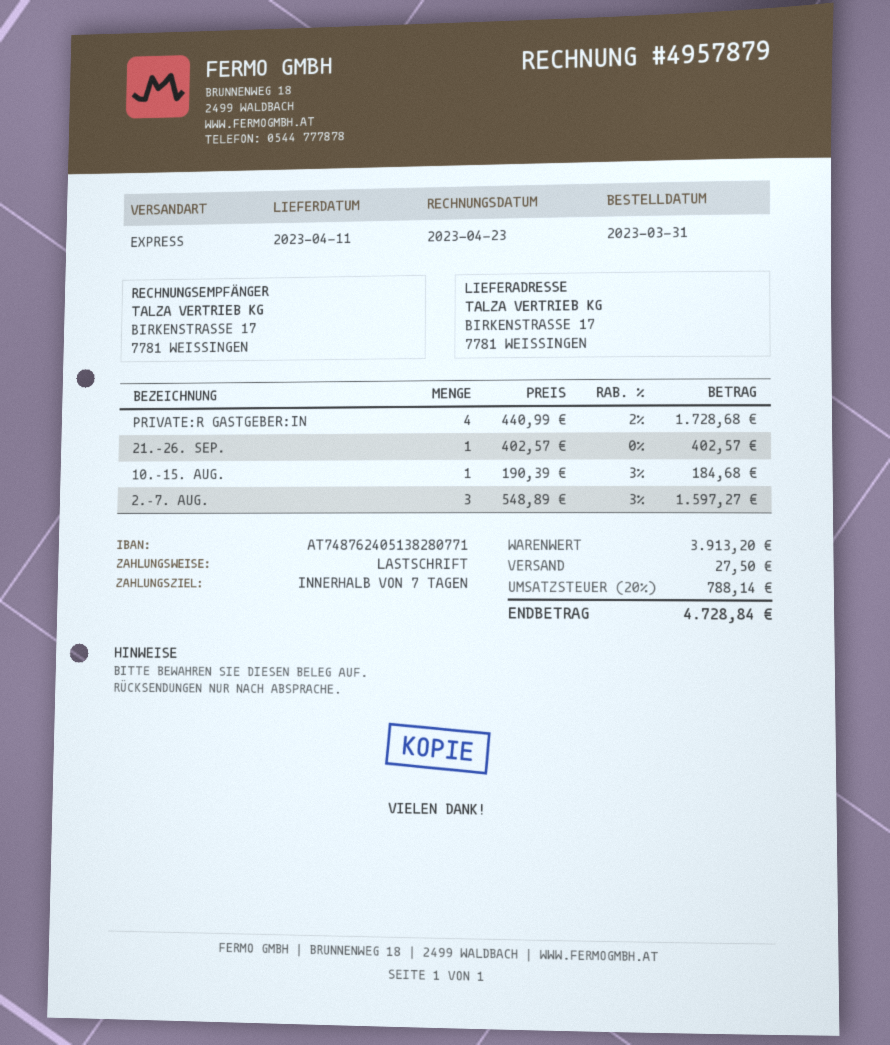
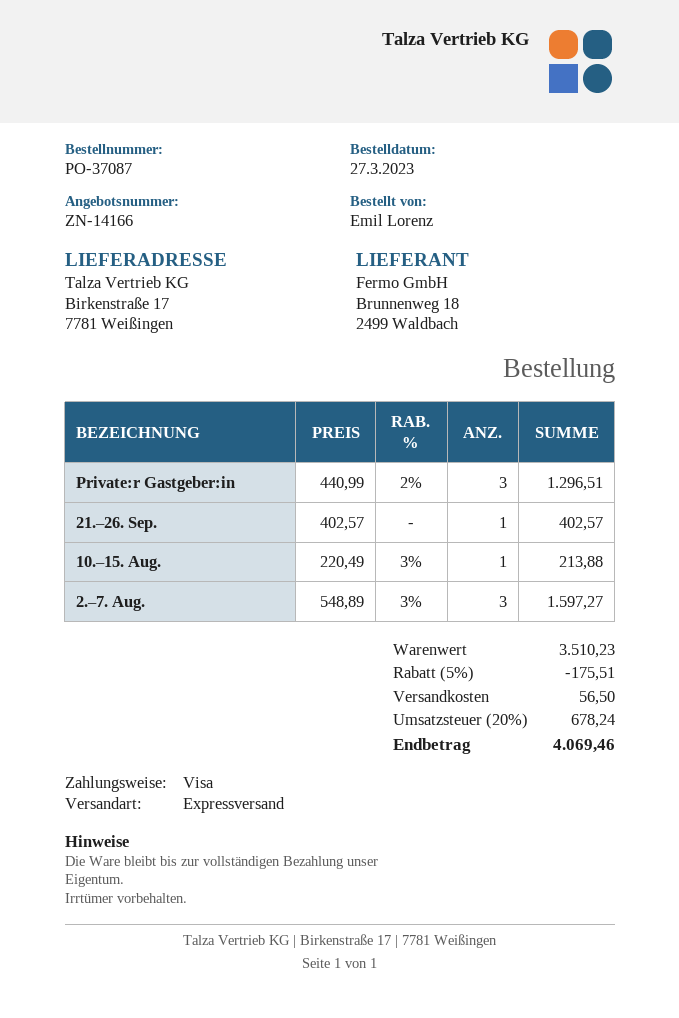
order date: 2023-03-31 -> 2023-03-27
payment method: direct debit -> Visa
PRIVATE:R GASTGEBER:IN: 4 x 440.99 - 2% = 1728.68 -> 3 x 440.99 - 2% = 1296.51
10.–15. AUG.: 1 x 190.39 - 3% = 184.68 -> 1 x 220.49 - 3% = 213.88
subtotal: 3913.20 -> 3510.23
discount: none -> 5% = 175.51
shipping: 27.50 -> 56.50
tax: 20% = 788.14 -> 20% = 678.24
total: 4728.84 -> 4069.46

